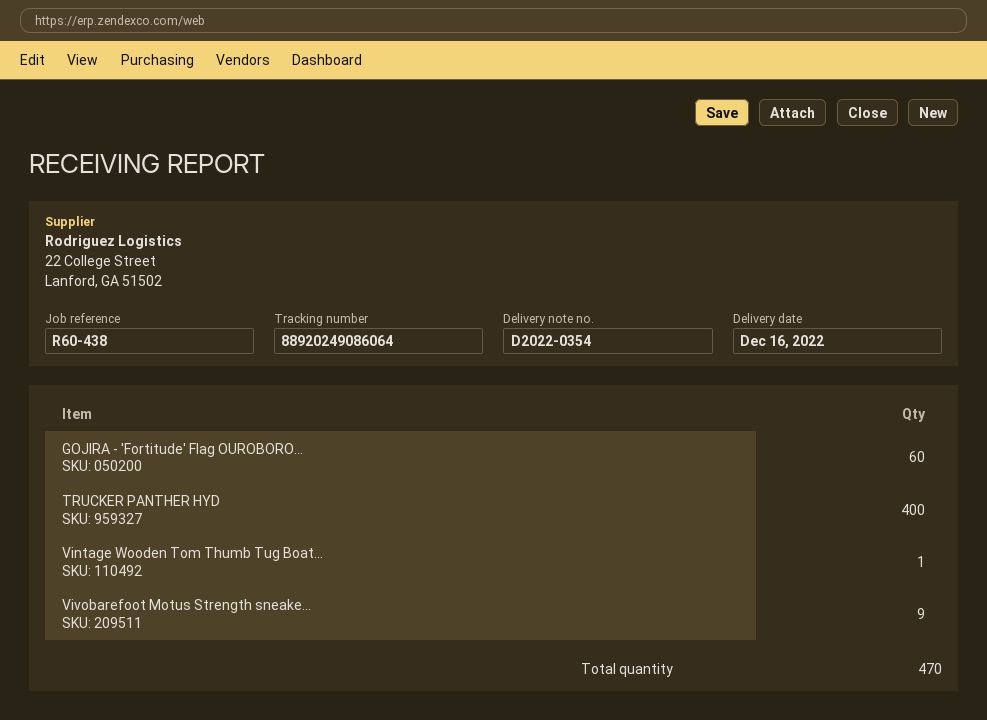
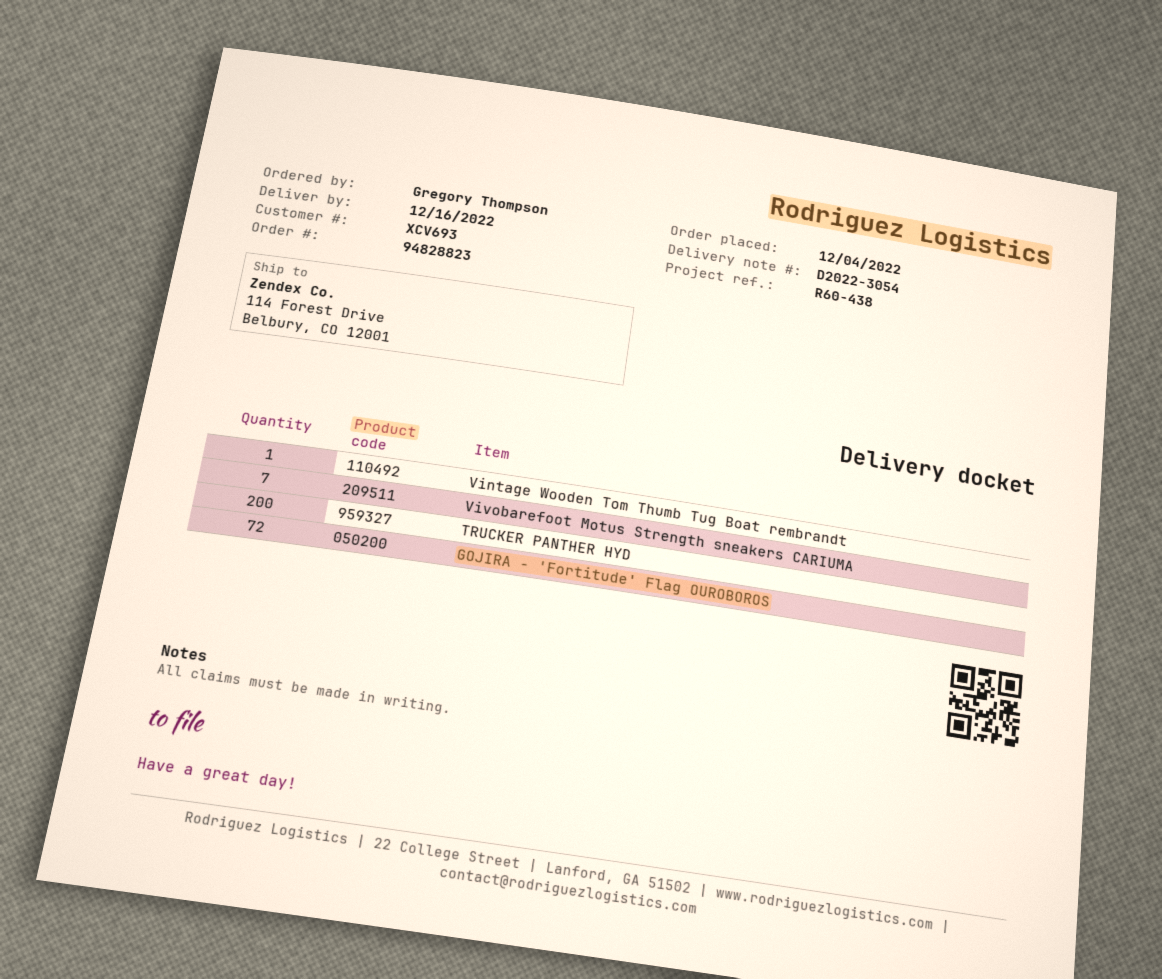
delivery note number: D2022-0354 -> D2022-3054
GOJIRA - 'Fortitude' Flag OUROBORO...: 60 -> 72
TRUCKER PANTHER HYD: 400 -> 200
Vivobarefoot Motus Strength sneake...: 9 -> 7

